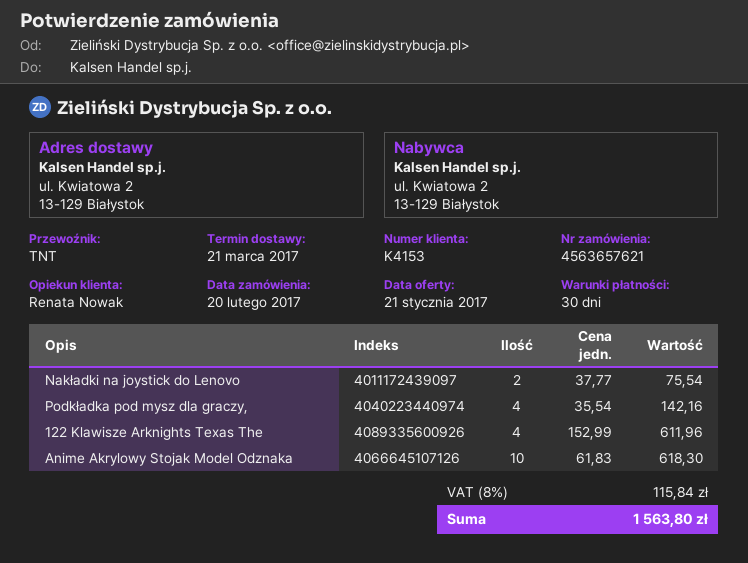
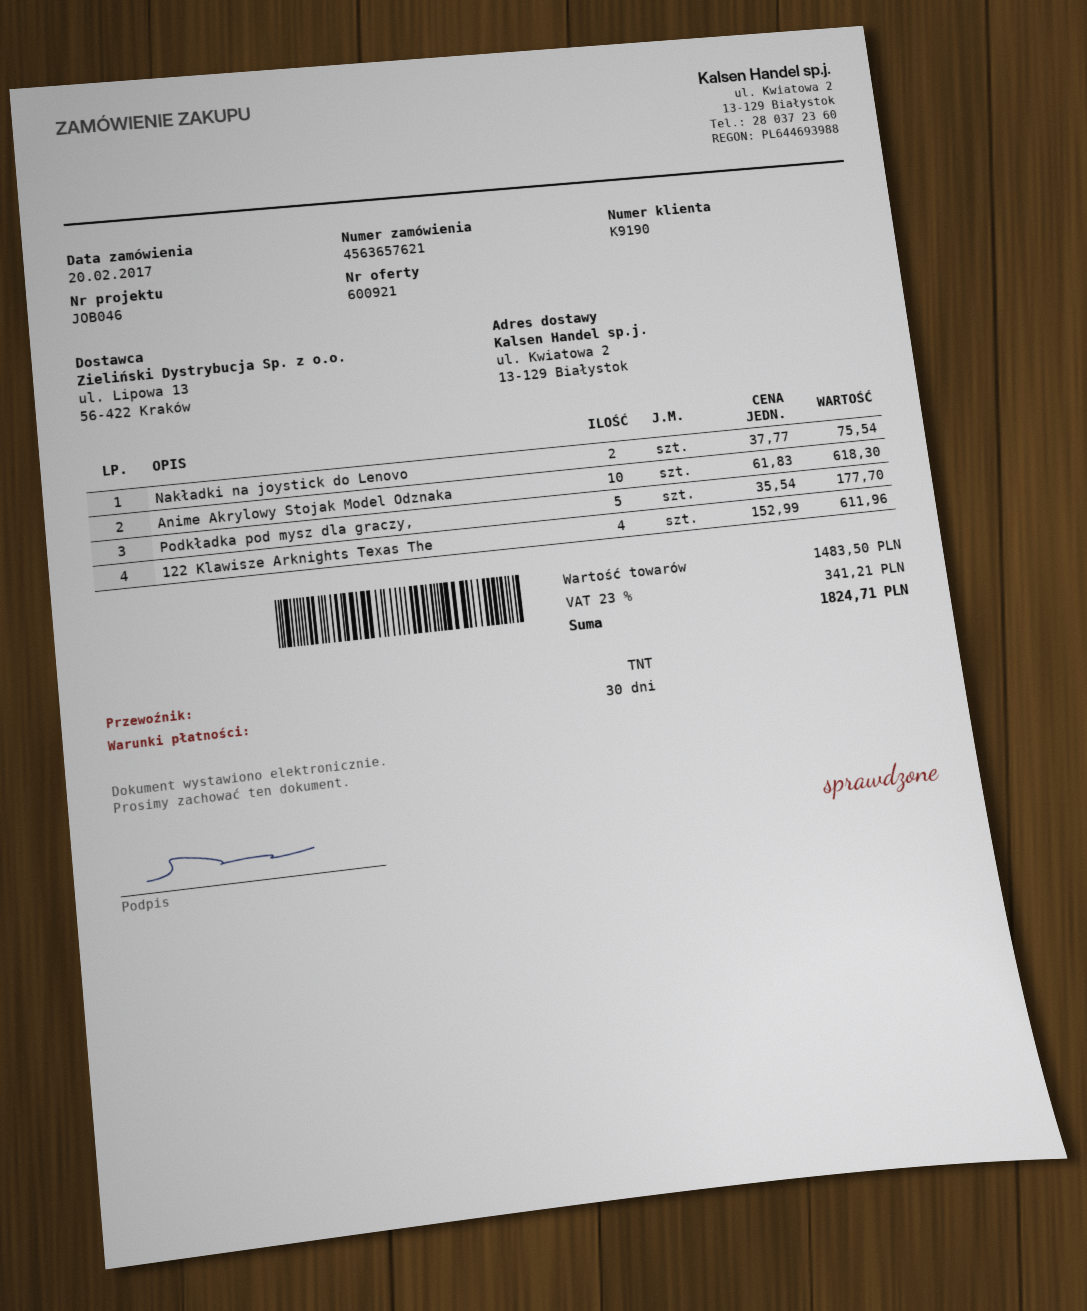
customer number: K4153 -> K9190
Podkładka pod mysz dla graczy,: 4 x 35.54 = 142.16 -> 5 x 35.54 = 177.70
tax: 8% = 115.84 -> 23% = 341.21
total: 1563.80 -> 1824.71

